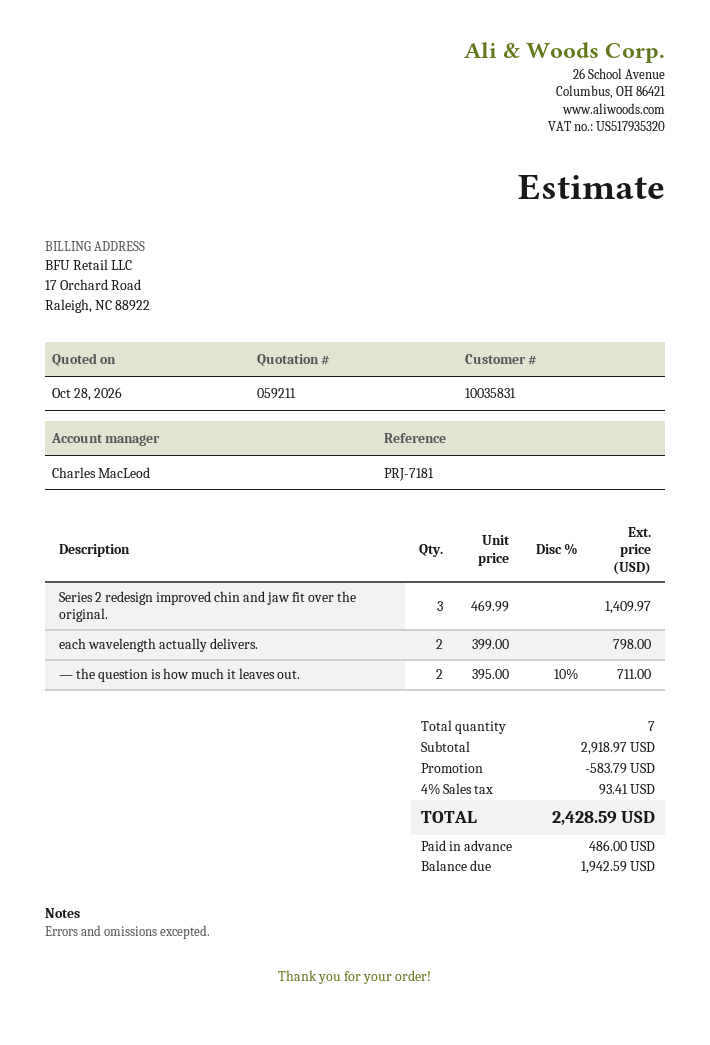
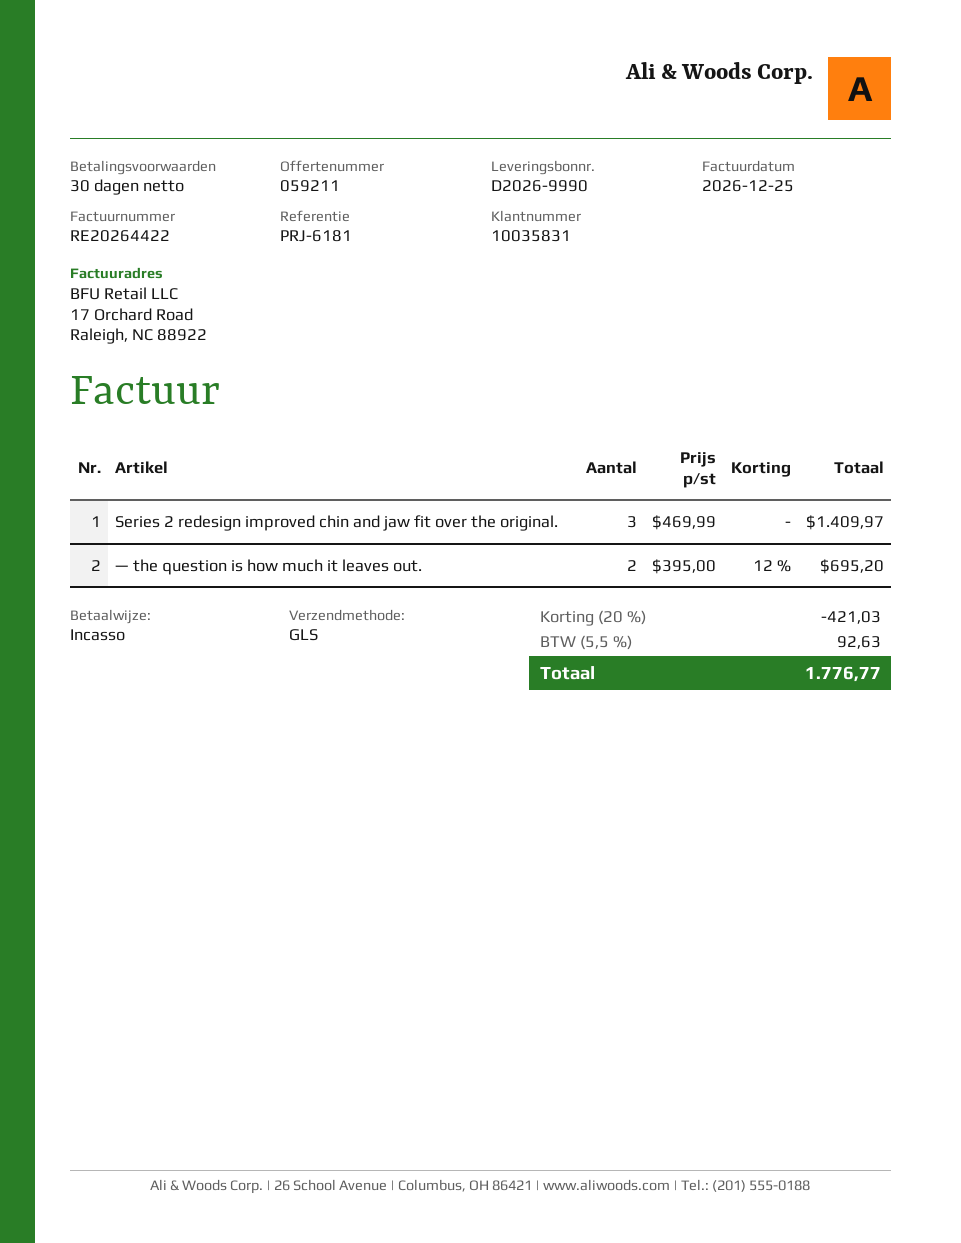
reference: PRJ-7181 -> PRJ-6181
each wavelength actually delivers.: 2 x 399.00 = 798.00 -> none
— the question is how much it leaves out.: 2 x 395.00 - 10% = 711.00 -> 2 x 395.00 - 12% = 695.20
discount: 583.79 -> 421.03
tax: 4% = 93.41 -> 5.5% = 92.63
total: 2428.59 -> 1776.77

